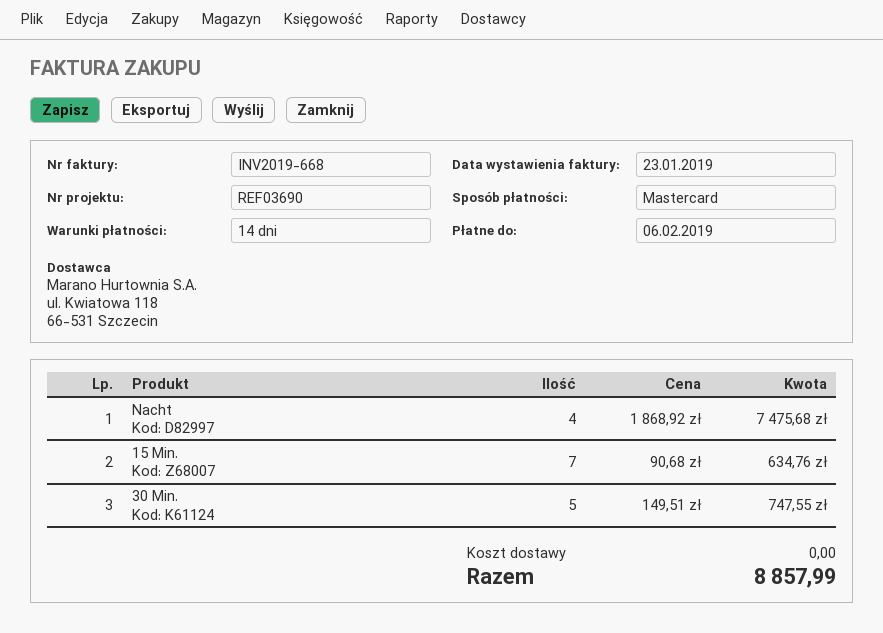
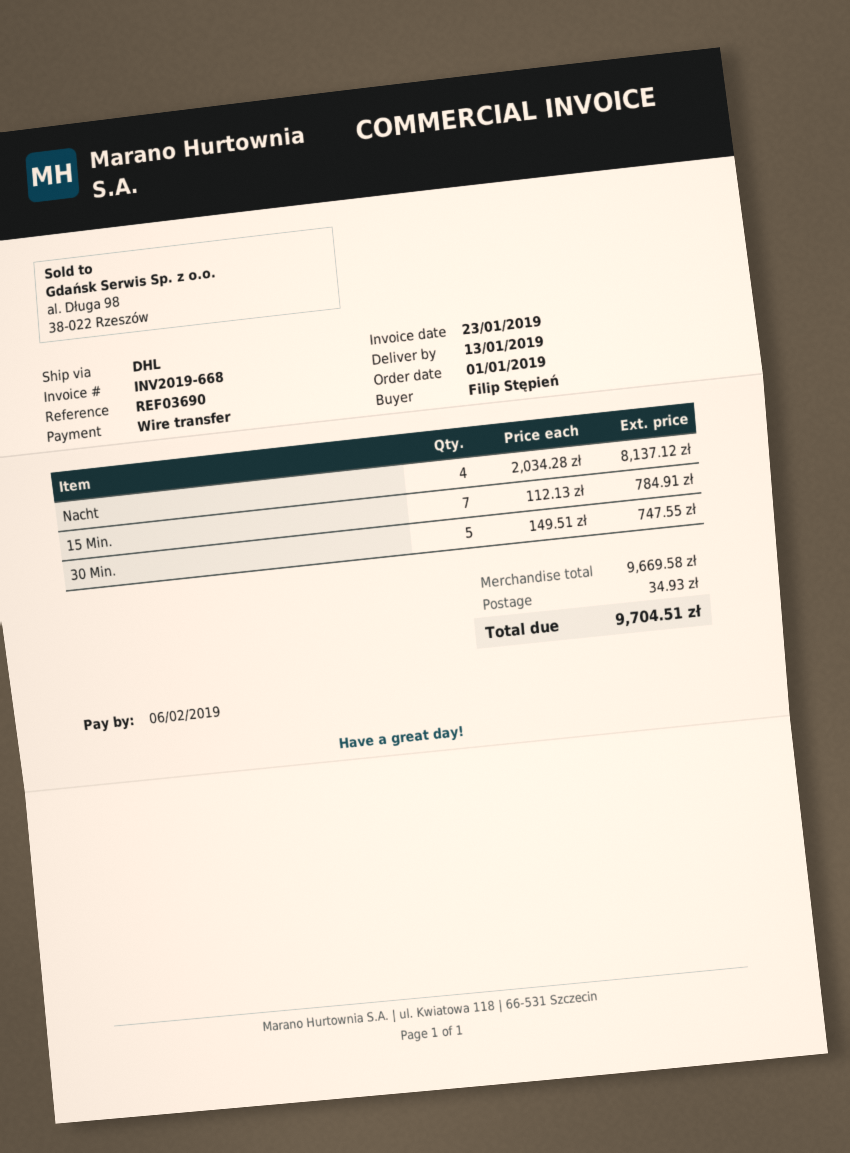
payment method: Mastercard -> bank transfer
Nacht: 4 x 1868.92 = 7475.68 -> 4 x 2034.28 = 8137.12
15 Min.: 7 x 90.68 = 634.76 -> 7 x 112.13 = 784.91
shipping: 0.00 -> 34.93
total: 8857.99 -> 9704.51

